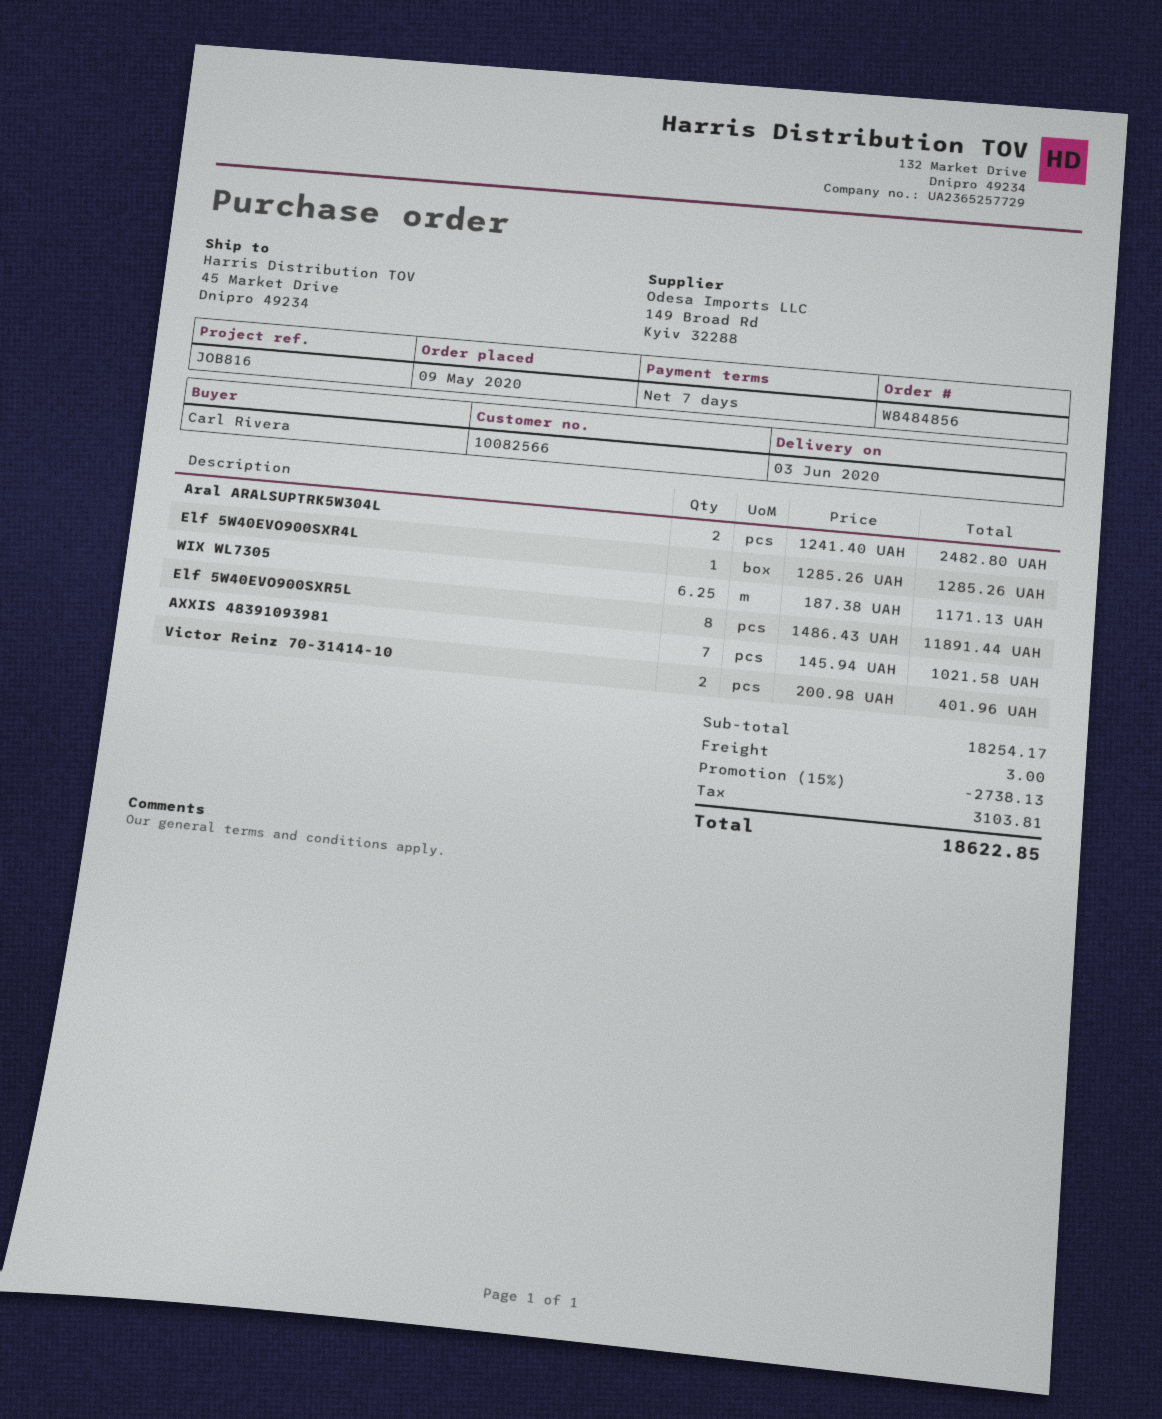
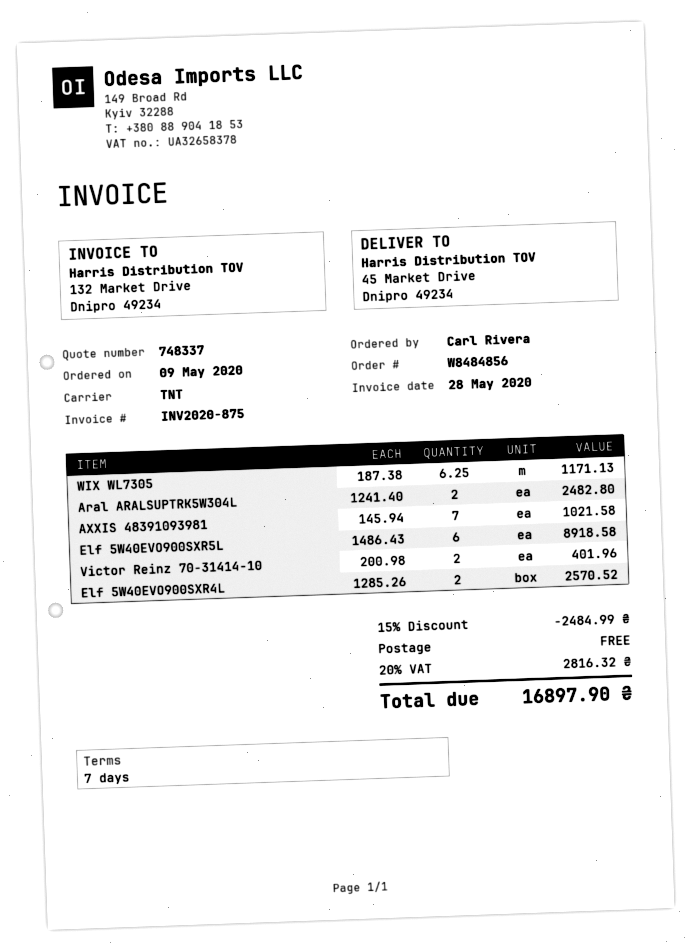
Elf 5W40EVO900SXR4L: 1 x 1285.26 = 1285.26 -> 2 x 1285.26 = 2570.52
Elf 5W40EVO900SXR5L: 8 x 1486.43 = 11891.44 -> 6 x 1486.43 = 8918.58
discount: 15% = 2738.13 -> 15% = 2484.99
shipping: 3.00 -> 0.00
tax: 3103.81 -> 2816.32
total: 18622.85 -> 16897.90

